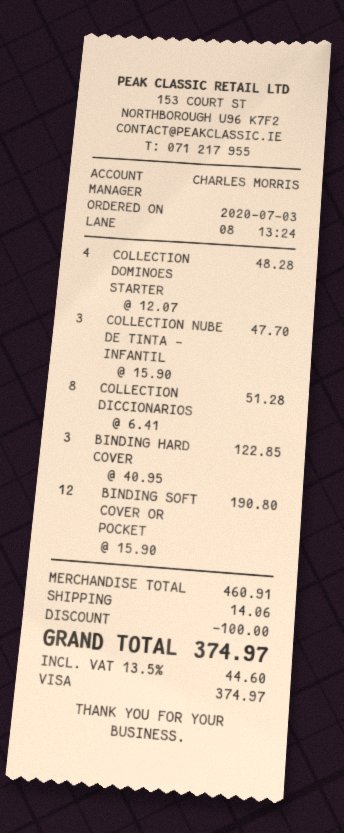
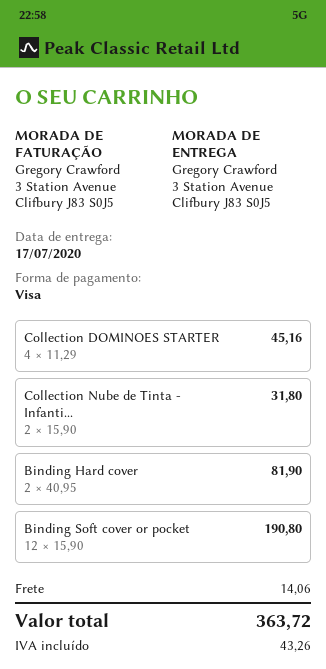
COLLECTION DOMINOES STARTER: 4 x 12.07 = 48.28 -> 4 x 11.29 = 45.16
COLLECTION NUBE DE TINTA - INFANTIL: 3 x 15.90 = 47.70 -> 2 x 15.90 = 31.80
COLLECTION DICCIONARIOS: 8 x 6.41 = 51.28 -> none
BINDING HARD COVER: 3 x 40.95 = 122.85 -> 2 x 40.95 = 81.90
discount: 100.00 -> none
tax: 44.60 -> 43.26
total: 374.97 -> 363.72

